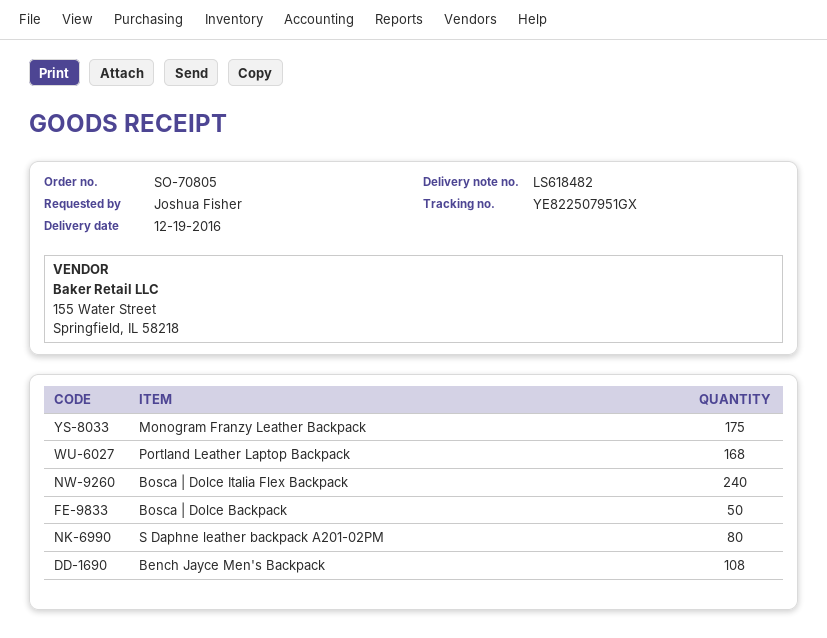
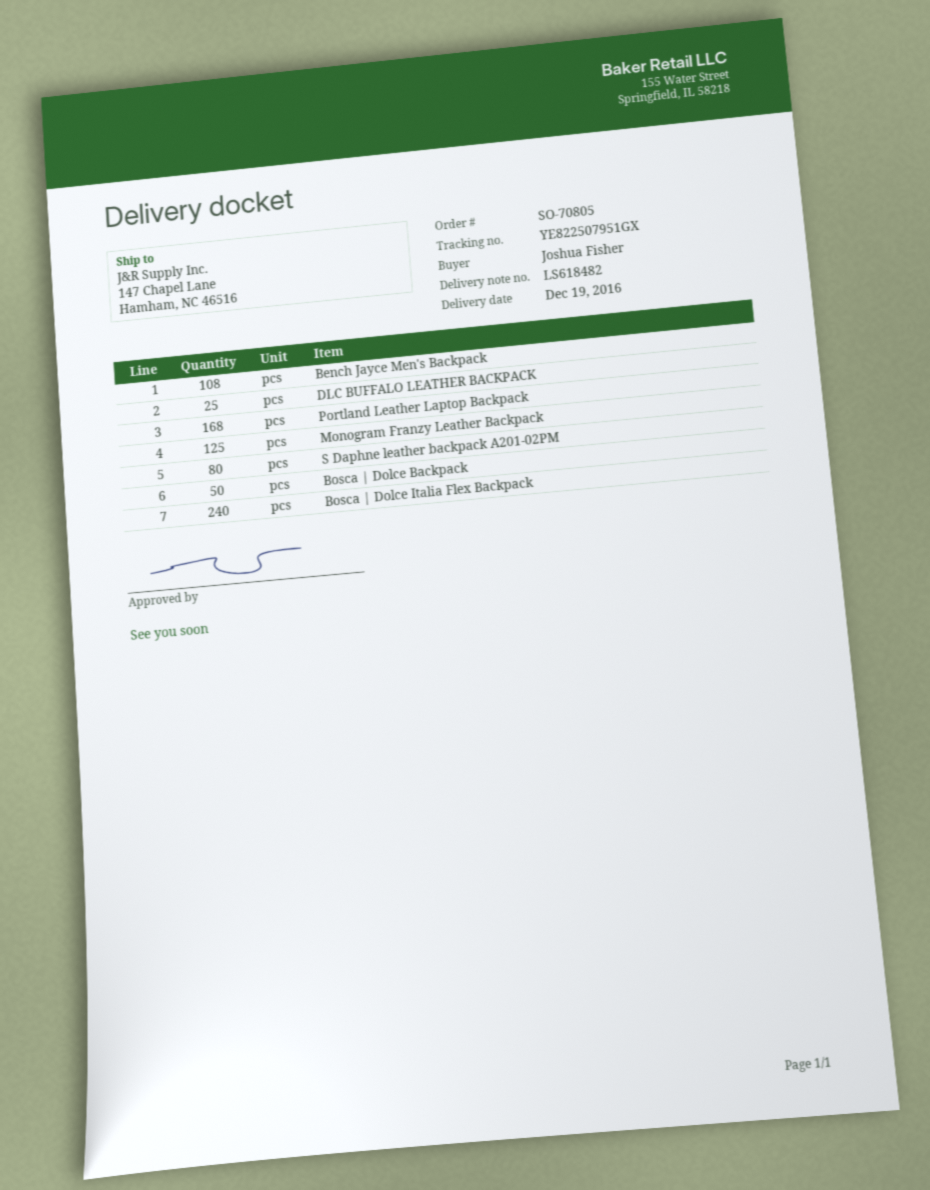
Monogram Franzy Leather Backpack: 175 -> 125
DLC BUFFALO LEATHER BACKPACK: none -> 25

